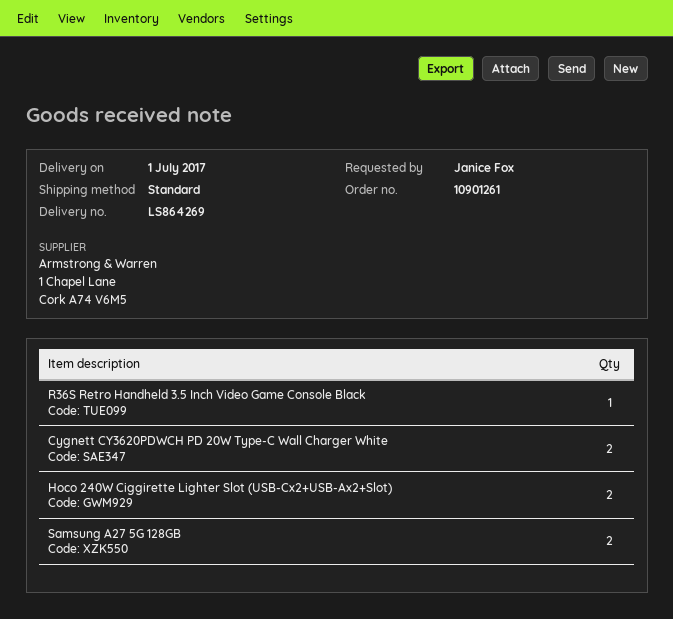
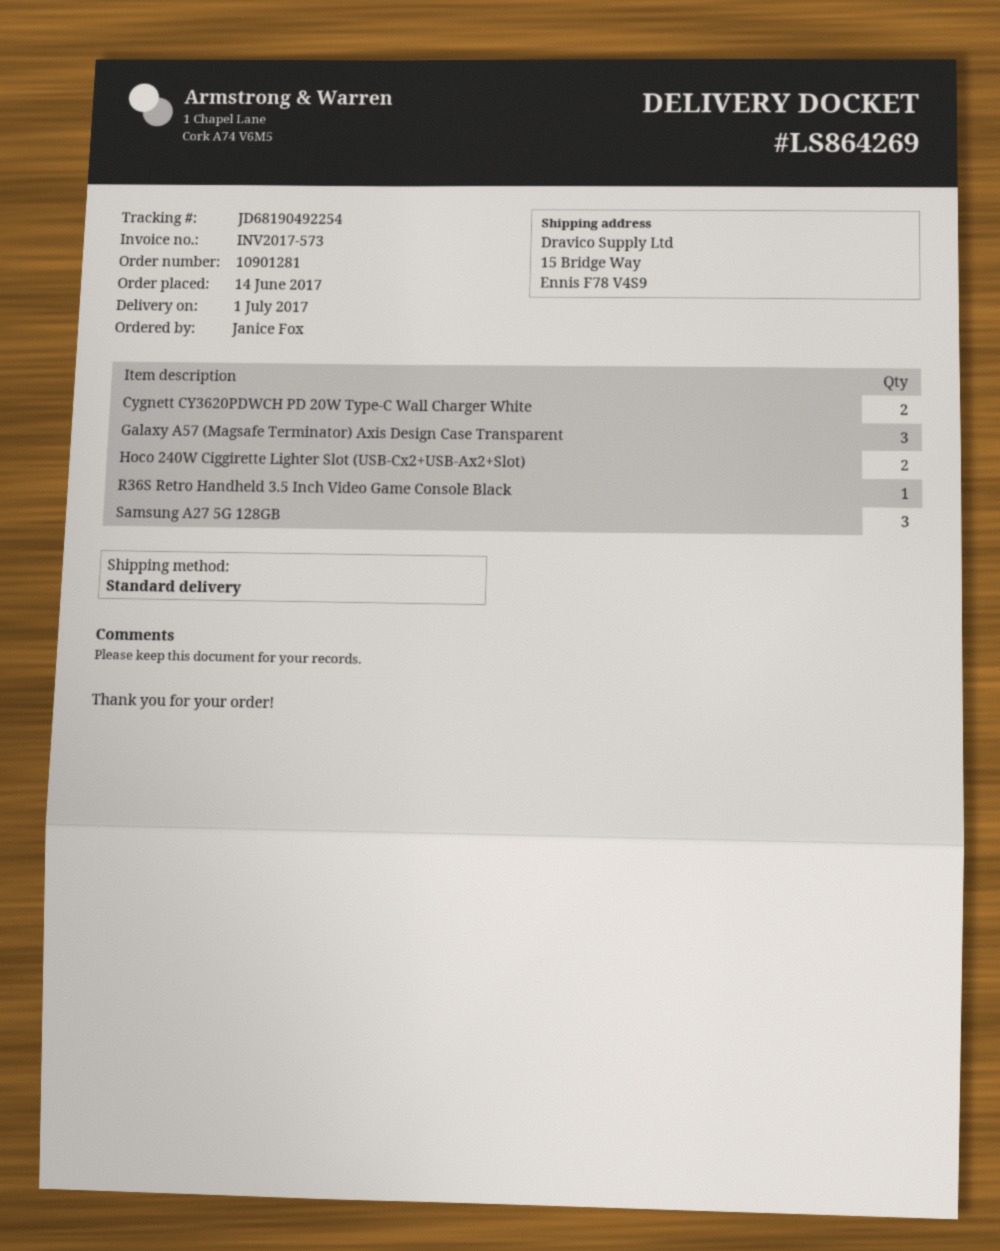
order number: 10901261 -> 10901281
Samsung A27 5G 128GB: 2 -> 3
Galaxy A57 (Magsafe Terminator) Axis Design Case Transparent: none -> 3

